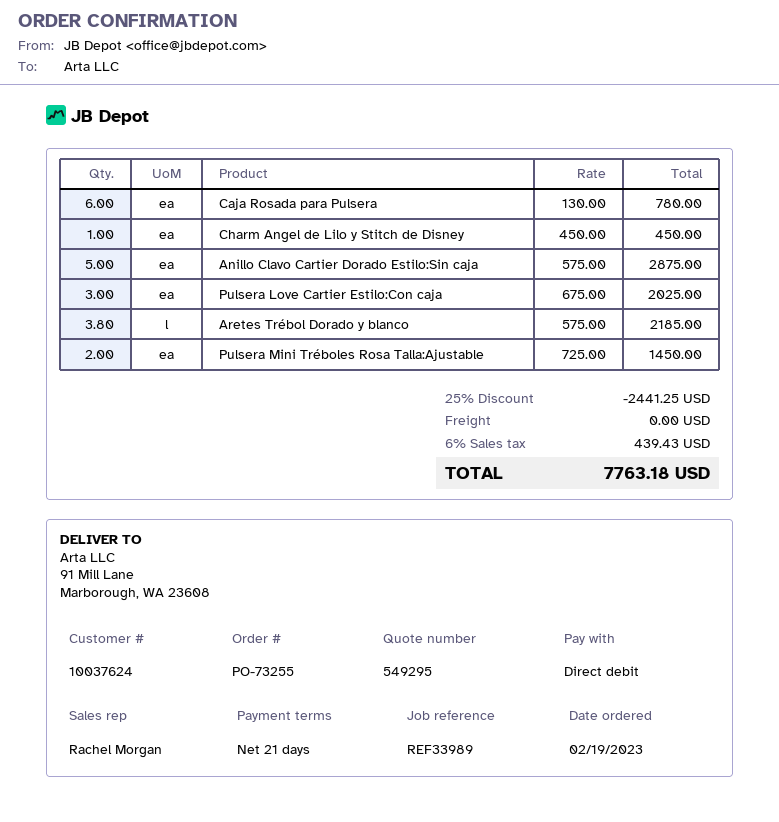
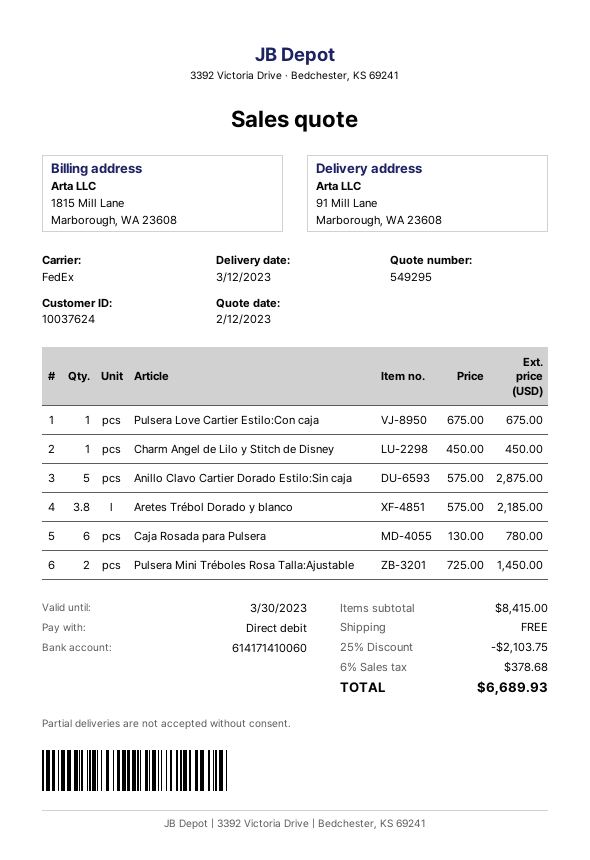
Pulsera Love Cartier Estilo:Con caja: 3 x 675.00 = 2025.00 -> 1 x 675.00 = 675.00
discount: 25% = 2441.25 -> 25% = 2103.75
tax: 6% = 439.43 -> 6% = 378.68
total: 7763.18 -> 6689.93

